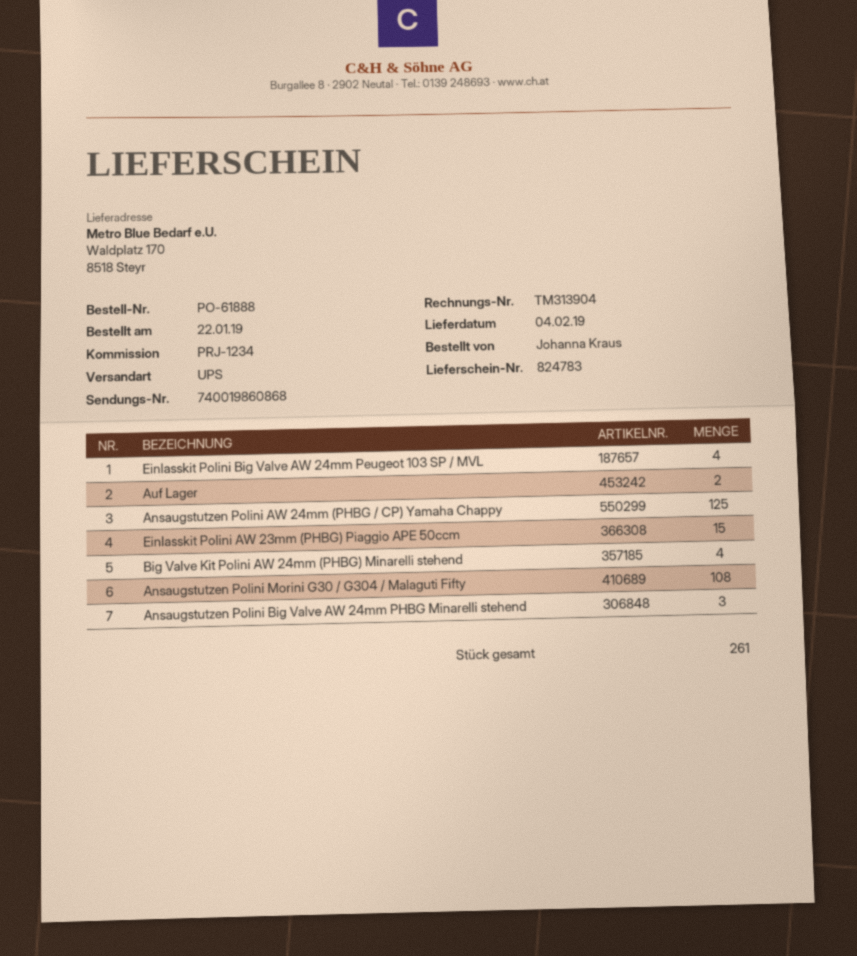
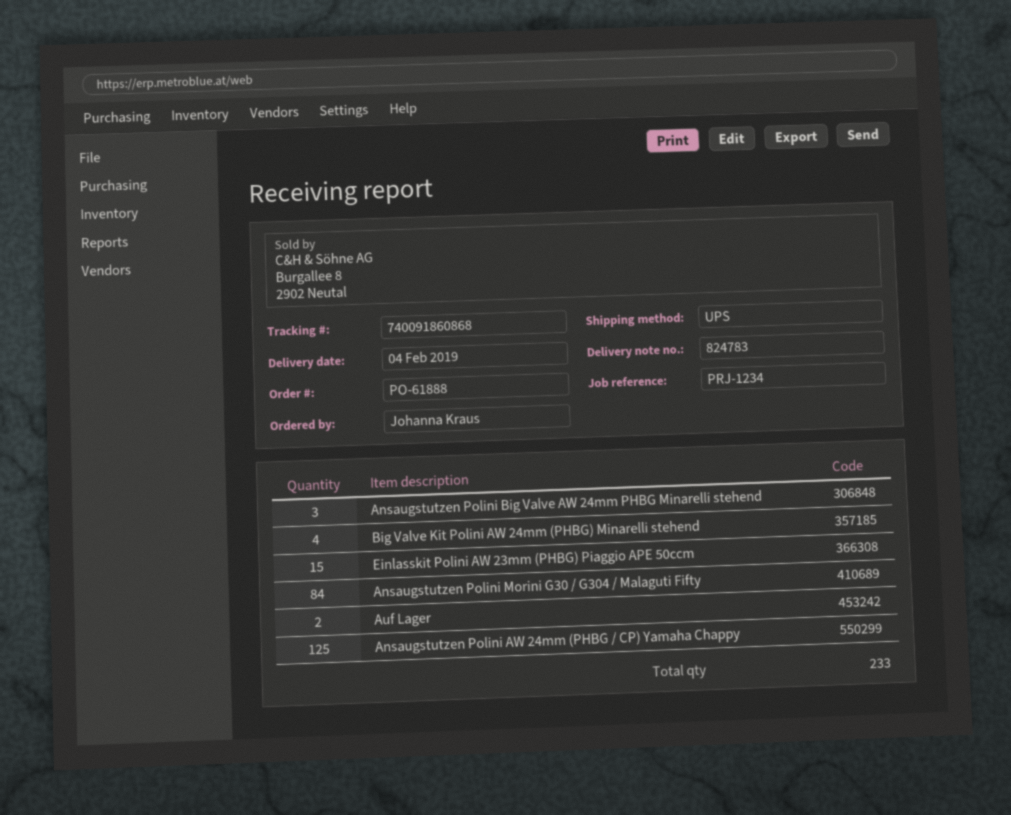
tracking number: 740019860868 -> 740091860868
Einlasskit Polini Big Valve AW 24mm Peugeot 103 SP / MVL: 4 -> none
Ansaugstutzen Polini Morini G30 / G304 / Malaguti Fifty: 108 -> 84
total quantity: 261 -> 233

